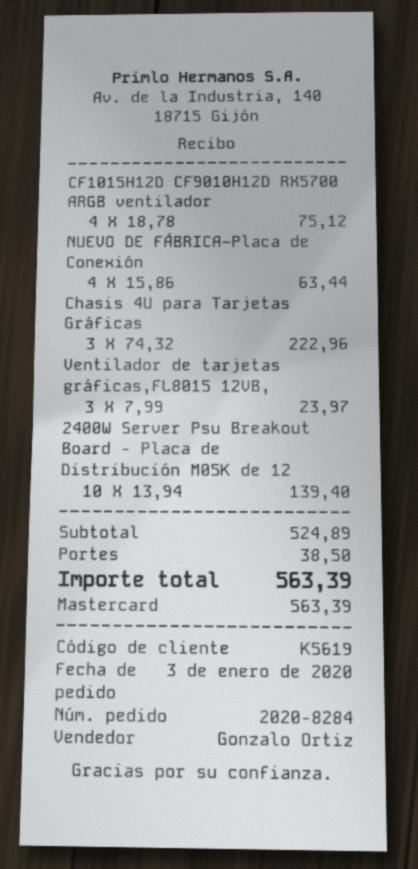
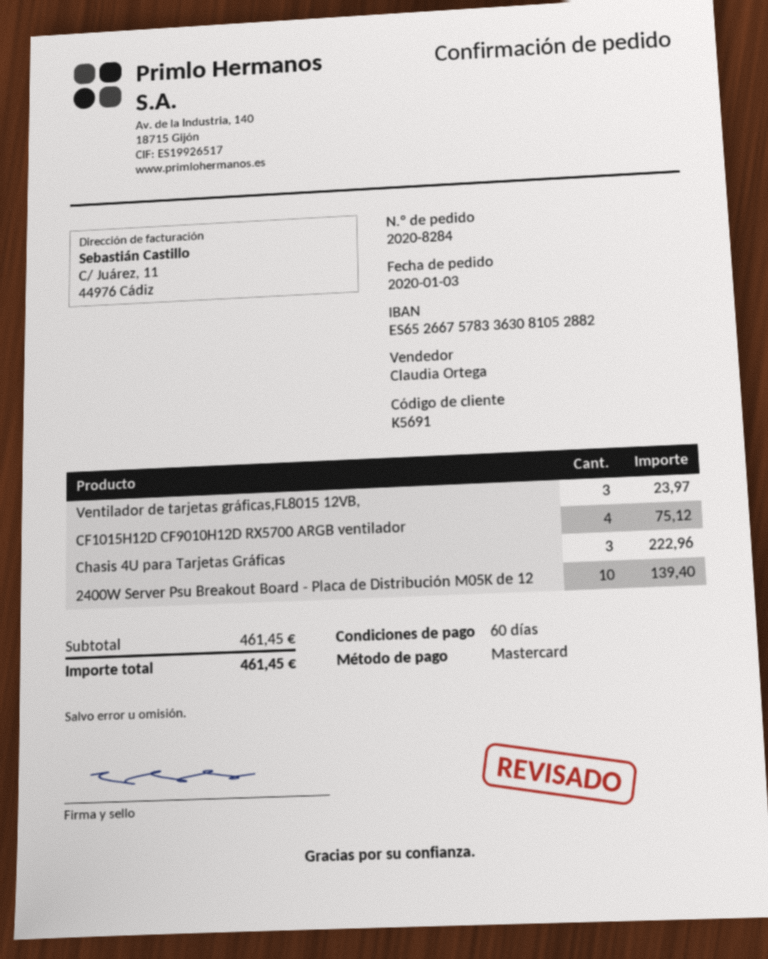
customer number: K5619 -> K5691
sales rep: Gonzalo Ortiz -> Claudia Ortega
NUEVO DE FÁBRICA~Placa de Conexión: 4 for 63.44 -> none
subtotal: 524.89 -> 461.45
shipping: 38.50 -> none
total: 563.39 -> 461.45

